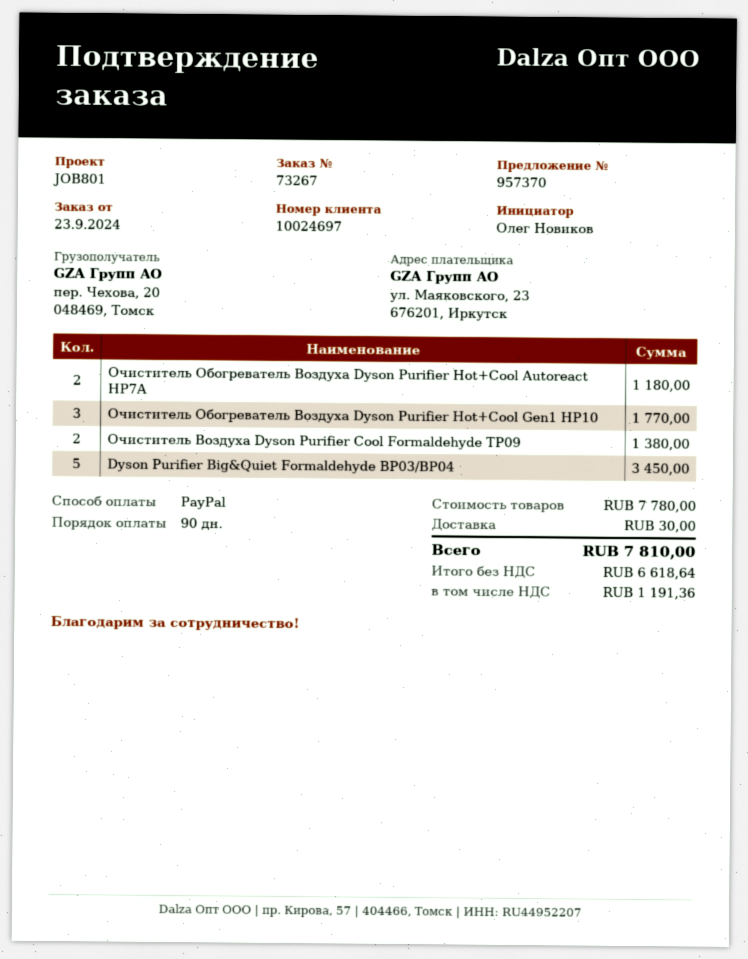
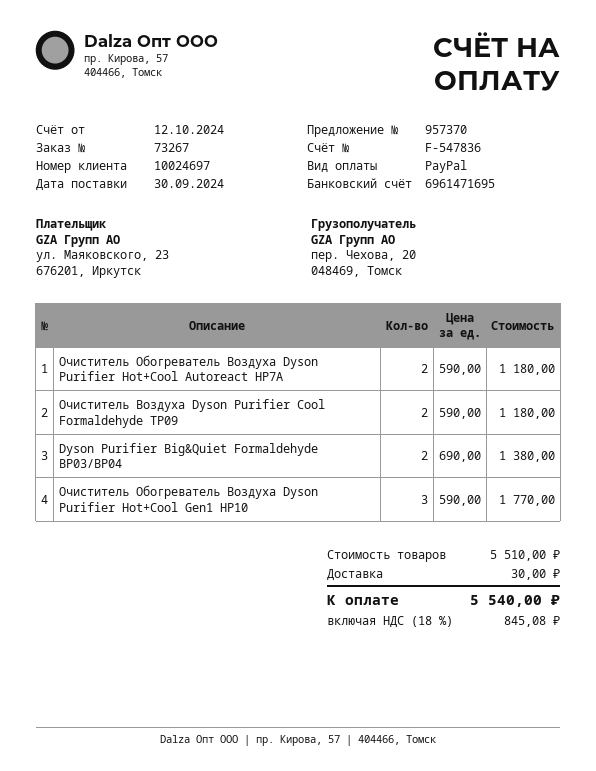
Очиститель Воздуха Dyson Purifier Cool Formaldehyde TP09: 2 for 1380.00 -> 2 for 1180.00
Dyson Purifier Big&Quiet Formaldehyde BP03/BP04: 5 for 3450.00 -> 2 for 1380.00
subtotal: 7780.00 -> 5510.00
tax: 1191.36 -> 845.08
total: 7810.00 -> 5540.00

